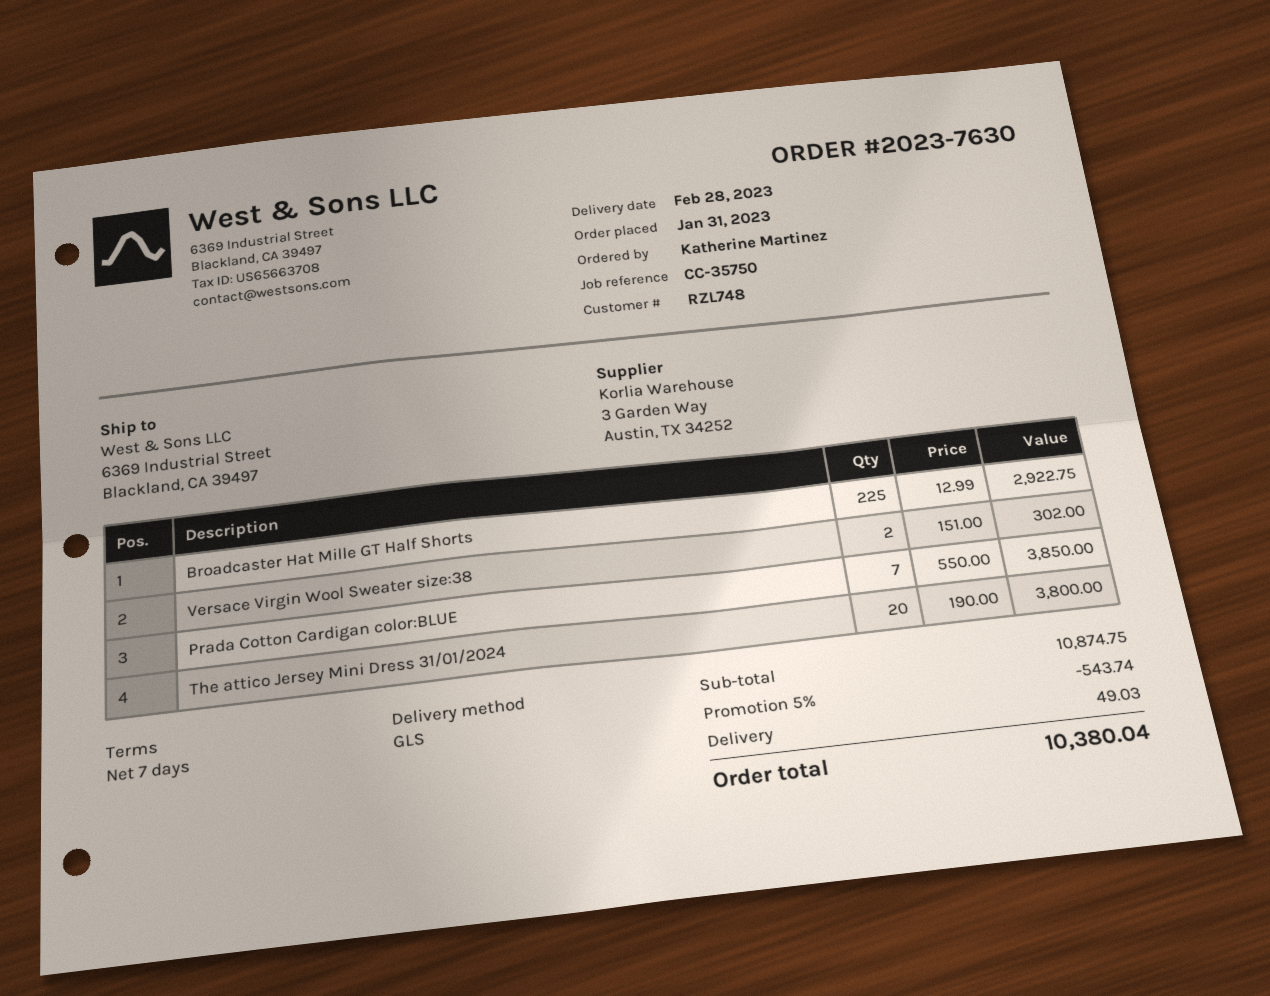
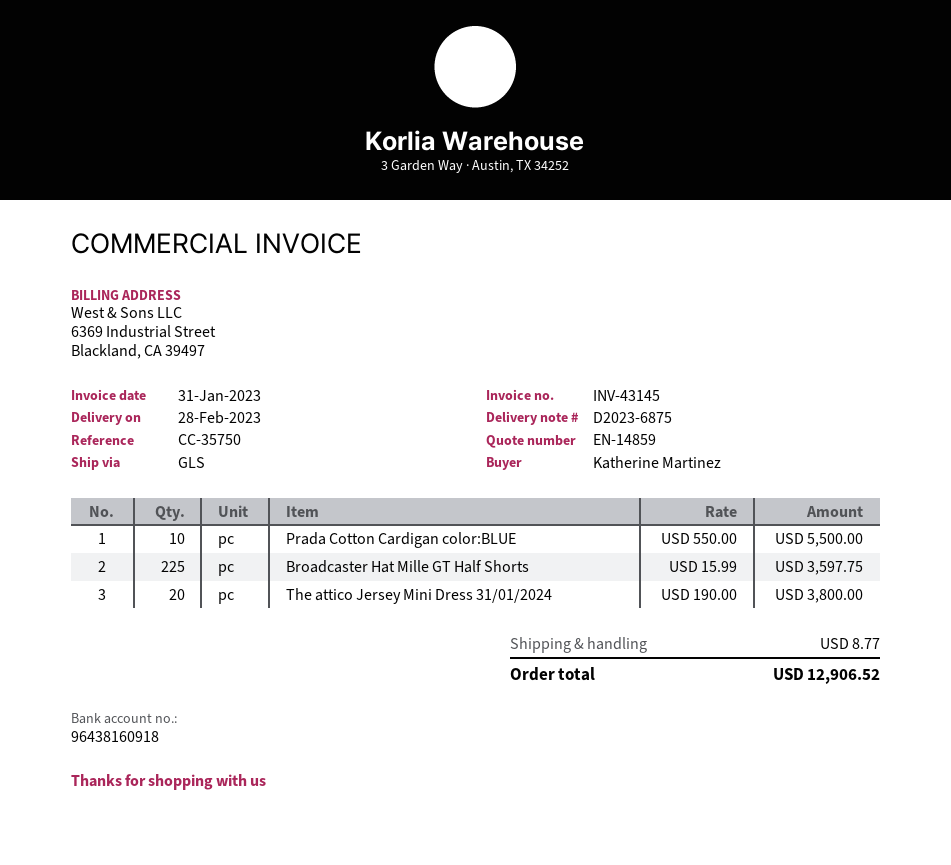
Broadcaster Hat Mille GT Half Shorts: 225 x 12.99 = 2922.75 -> 225 x 15.99 = 3597.75
Versace Virgin Wool Sweater size:38: 2 x 151.00 = 302.00 -> none
Prada Cotton Cardigan color:BLUE: 7 x 550.00 = 3850.00 -> 10 x 550.00 = 5500.00
discount: 5% = 543.74 -> none
shipping: 49.03 -> 8.77
total: 10380.04 -> 12906.52

